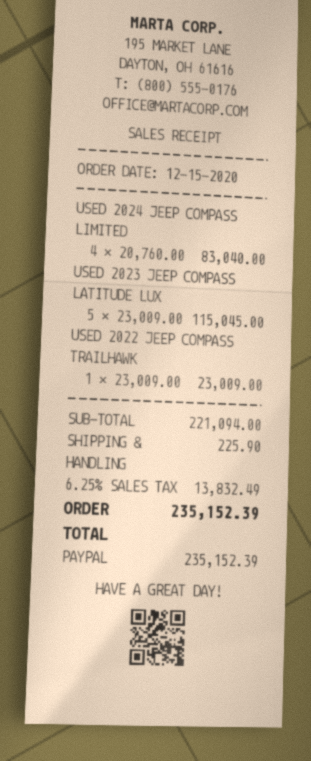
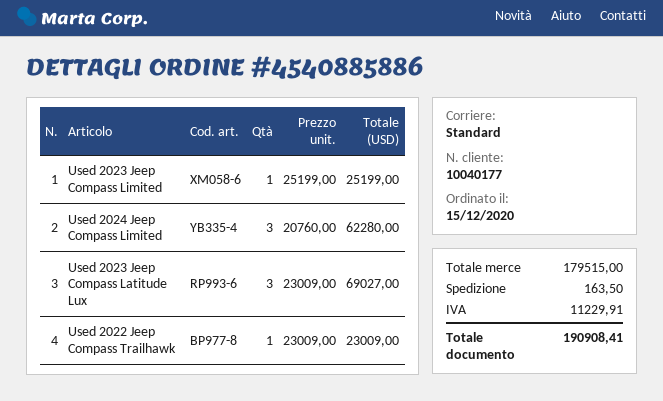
USED 2024 JEEP COMPASS LIMITED: 4 x 20760.00 = 83040.00 -> 3 x 20760.00 = 62280.00
USED 2023 JEEP COMPASS LATITUDE LUX: 5 x 23009.00 = 115045.00 -> 3 x 23009.00 = 69027.00
Used 2023 Jeep Compass Limited: none -> 1 x 25199.00 = 25199.00
subtotal: 221094.00 -> 179515.00
shipping: 225.90 -> 163.50
tax: 13832.49 -> 11229.91
total: 235152.39 -> 190908.41

